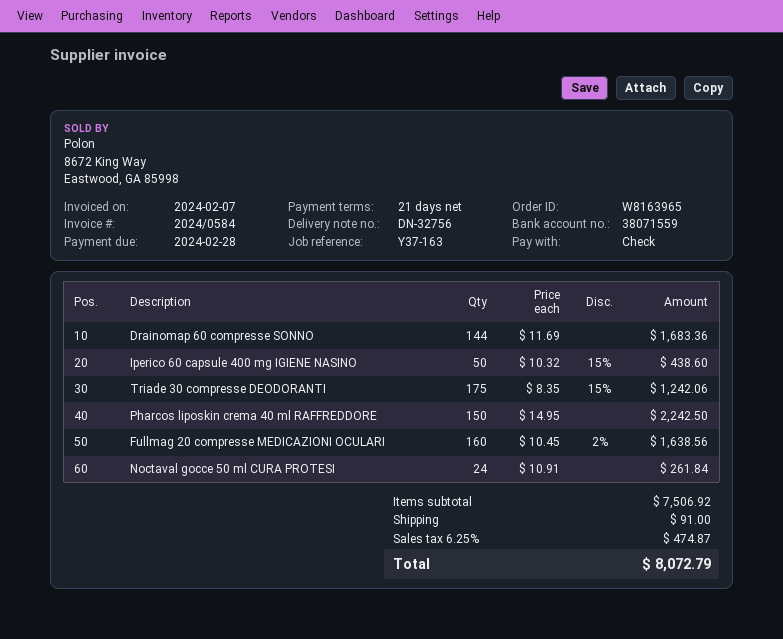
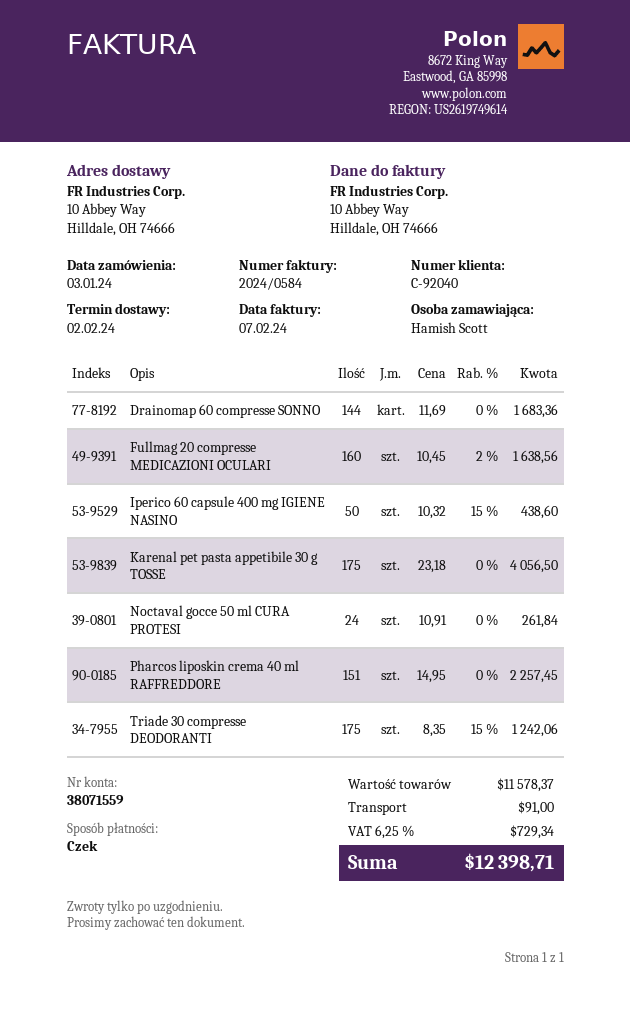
Pharcos liposkin crema 40 ml RAFFREDDORE: 150 x 14.95 = 2242.50 -> 151 x 14.95 = 2257.45
Karenal pet pasta appetibile 30 g TOSSE: none -> 175 x 23.18 = 4056.50
subtotal: 7506.92 -> 11578.37
tax: 6.25% = 474.87 -> 6.25% = 729.34
total: 8072.79 -> 12398.71

